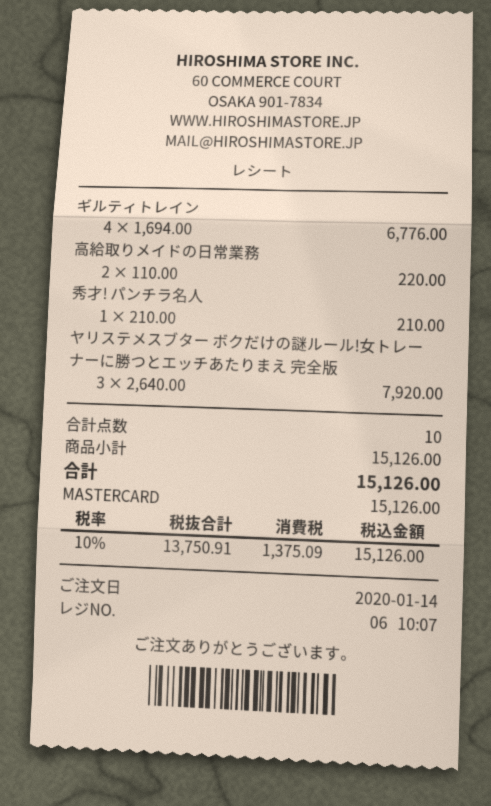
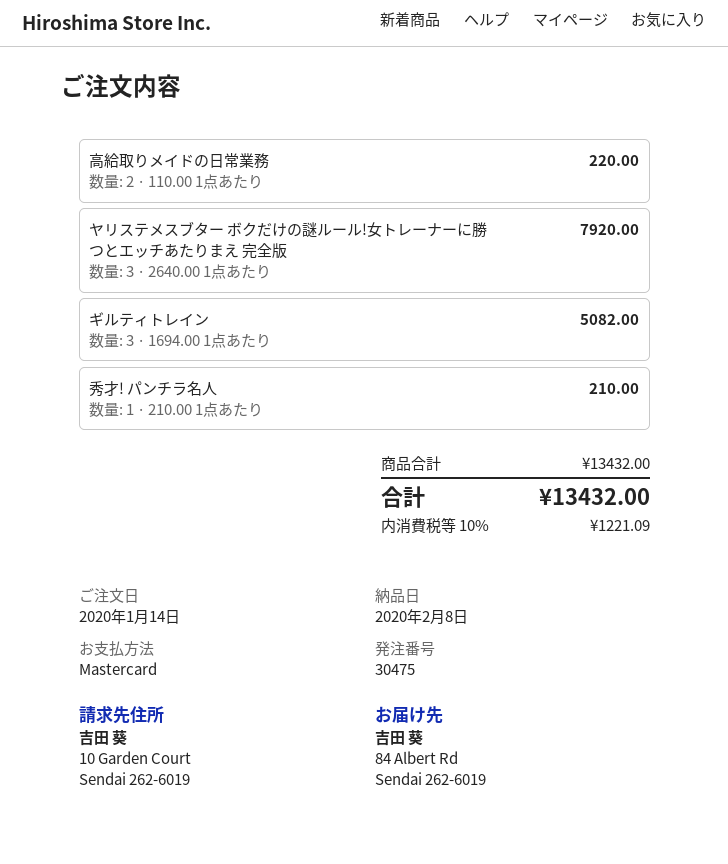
ギルティトレイン: 4 x 1694.00 = 6776.00 -> 3 x 1694.00 = 5082.00
subtotal: 15126.00 -> 13432.00
tax: 10% = 1375.09 -> 10% = 1221.09
total: 15126.00 -> 13432.00

